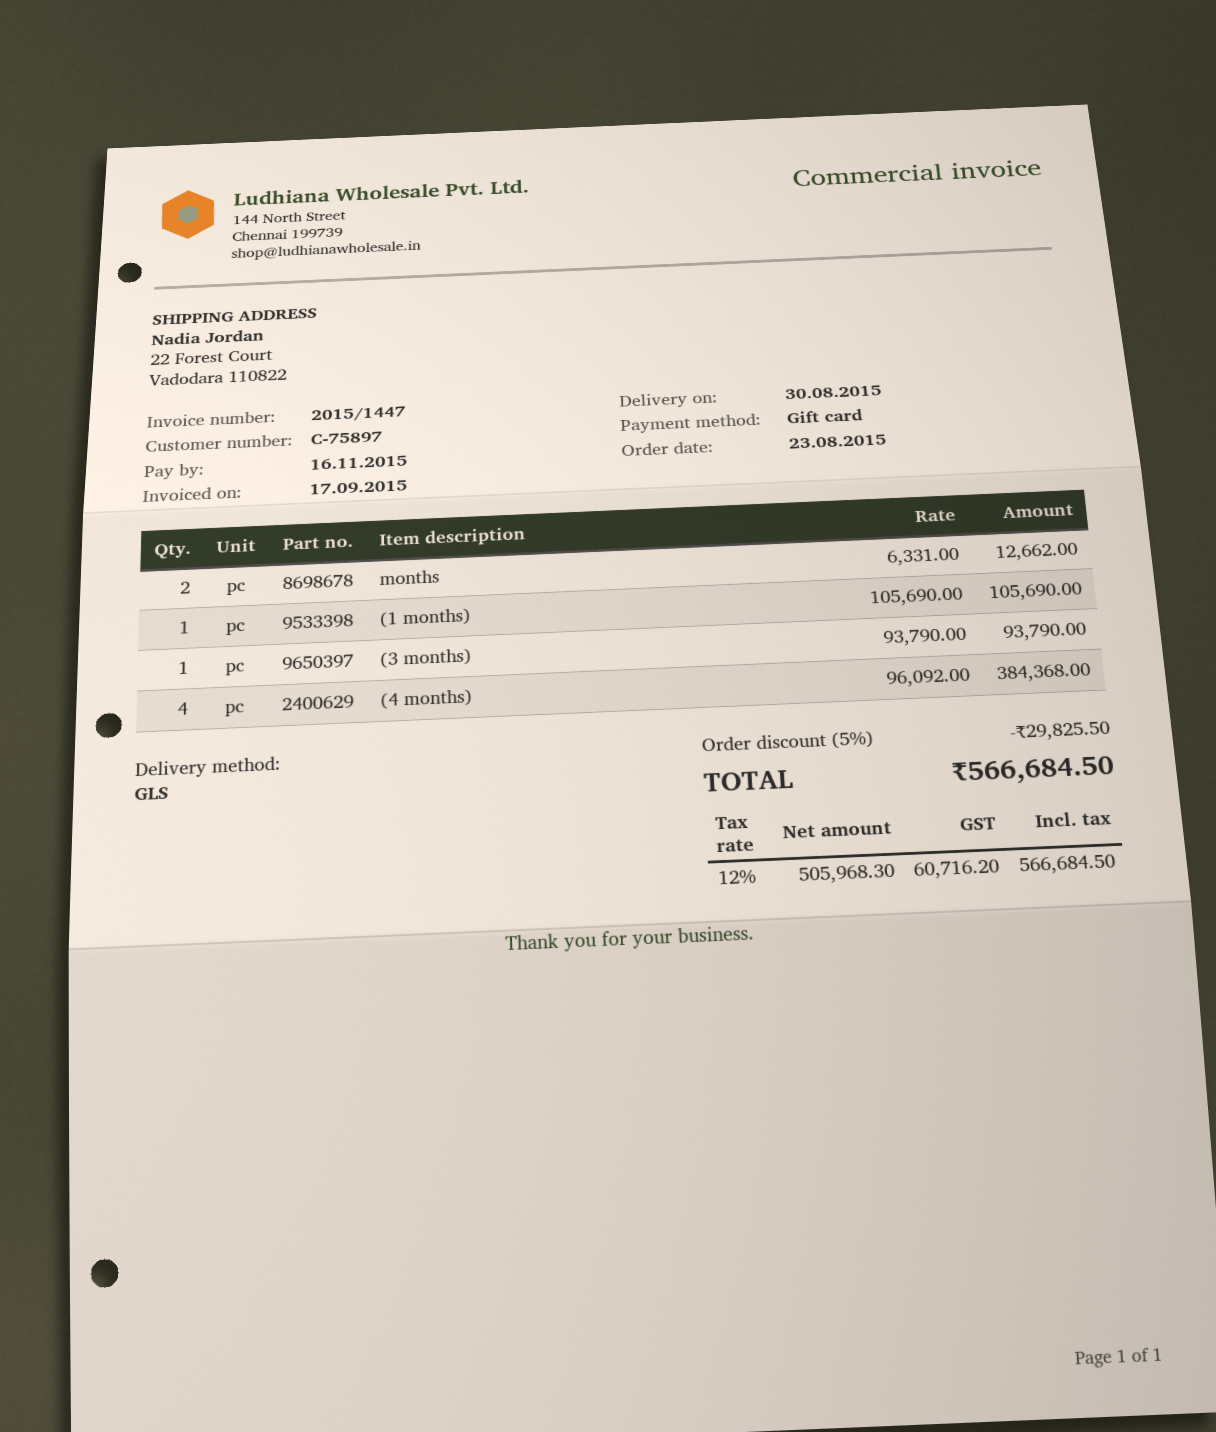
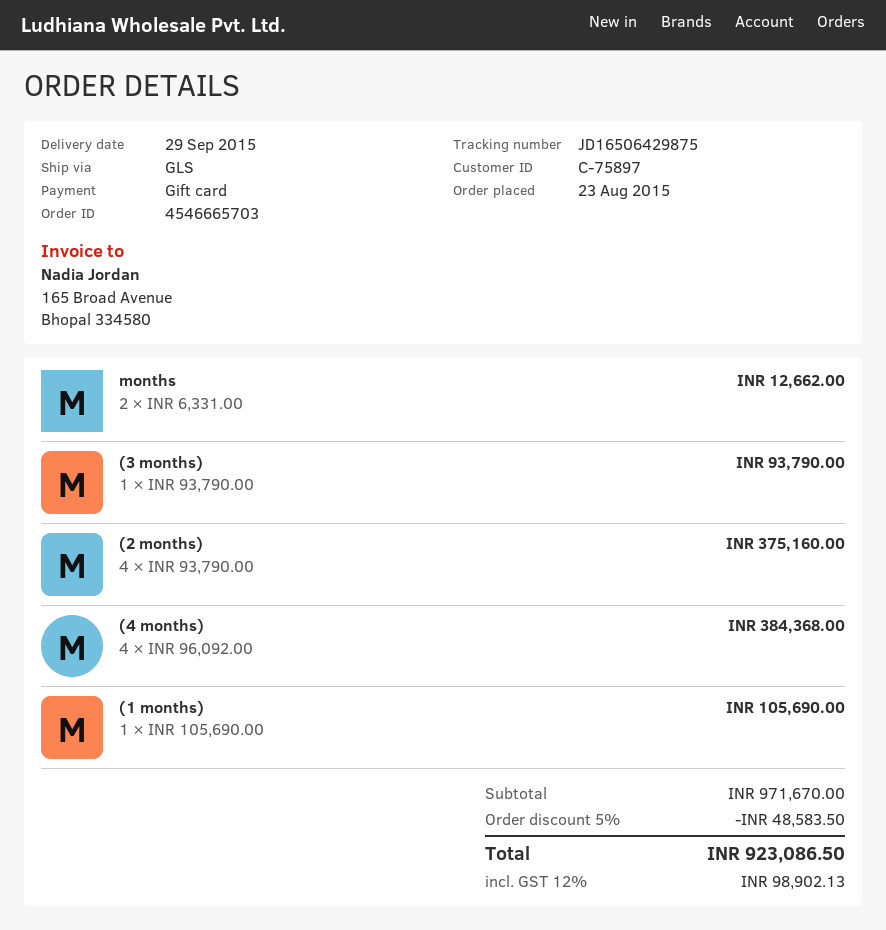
delivery date: 2015-08-30 -> 2015-09-29
(2 months): none -> 4 x 93790.00 = 375160.00
discount: 5% = 29825.50 -> 5% = 48583.50
tax: 12% = 60716.20 -> 12% = 98902.13
total: 566684.50 -> 923086.50

